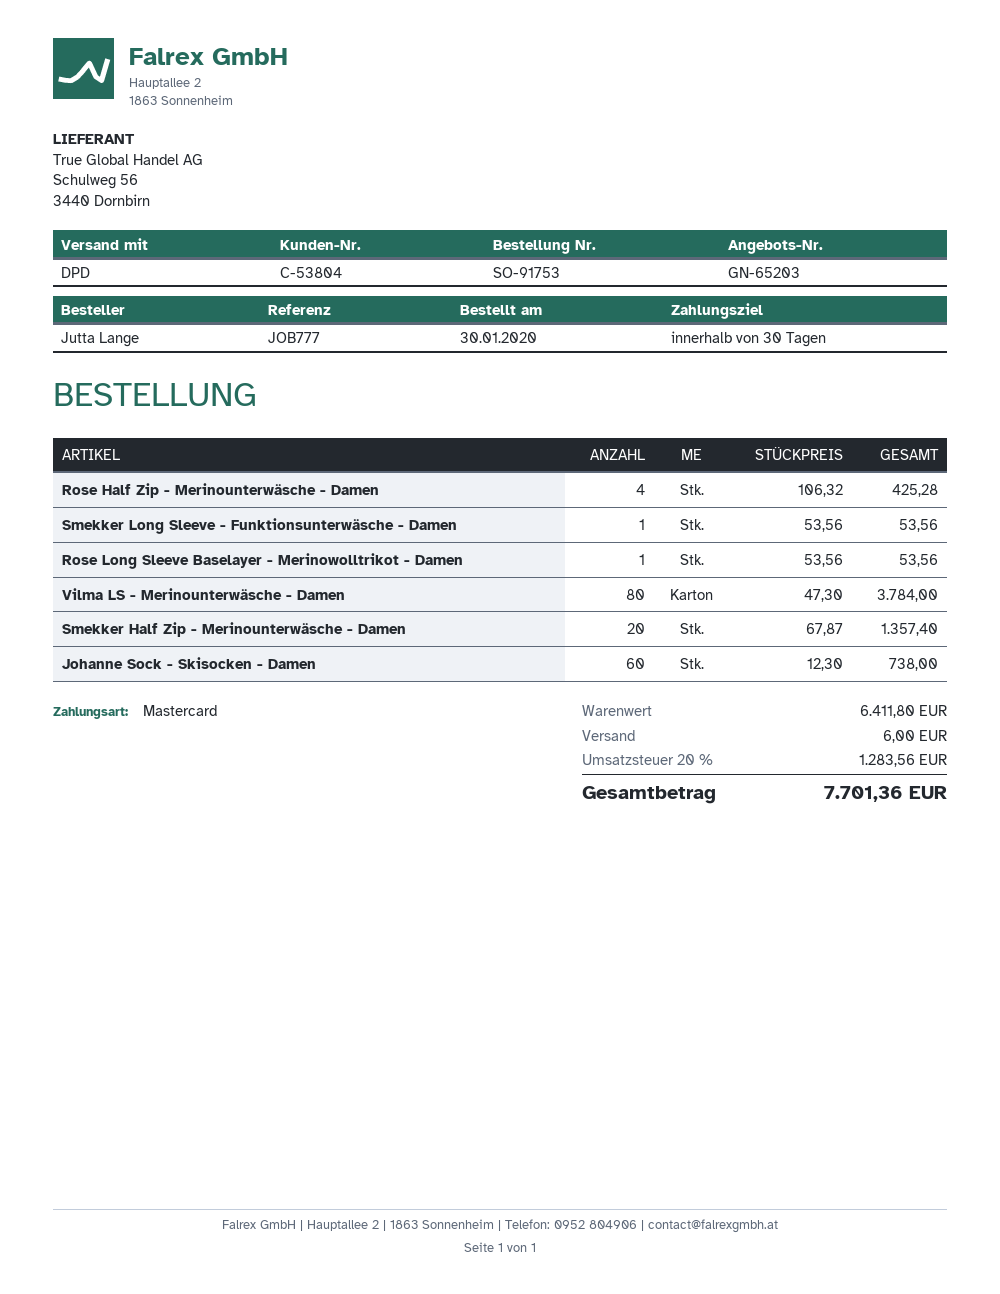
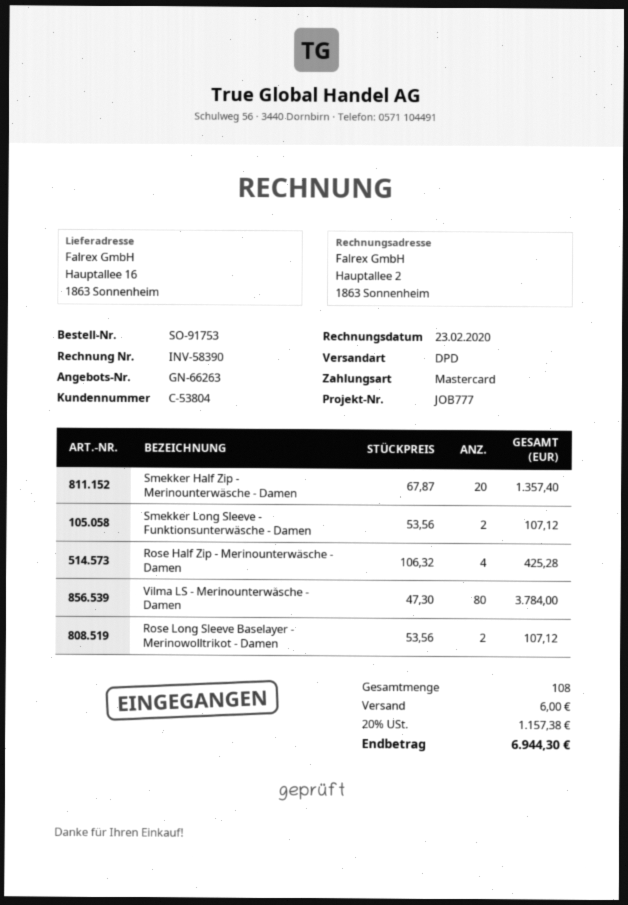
quote number: GN-65203 -> GN-66263
Smekker Long Sleeve - Funktionsunterwäsche - Damen: 1 x 53.56 = 53.56 -> 2 x 53.56 = 107.12
Rose Long Sleeve Baselayer - Merinowolltrikot - Damen: 1 x 53.56 = 53.56 -> 2 x 53.56 = 107.12
Johanne Sock - Skisocken - Damen: 60 x 12.30 = 738.00 -> none
tax: 20% = 1283.56 -> 20% = 1157.38
total: 7701.36 -> 6944.30

